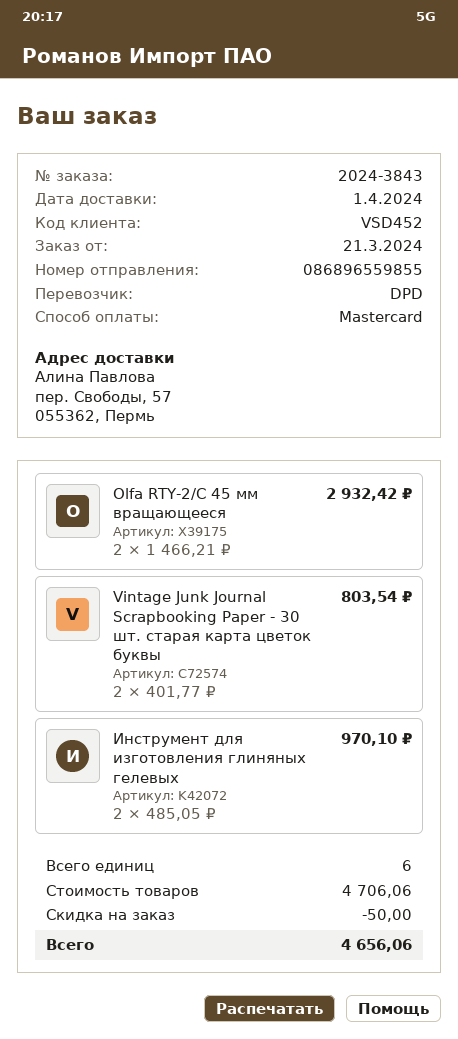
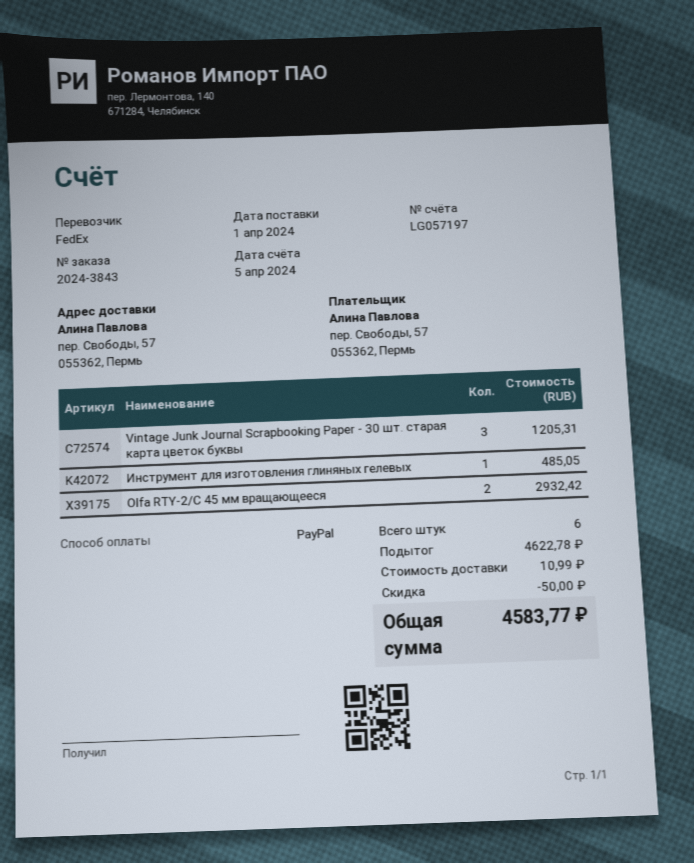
payment method: Mastercard -> PayPal
shipping method: DPD -> FedEx
Vintage Junk Journal Scrapbooking Paper - 30 шт. старая карта цветок буквы: 2 for 803.54 -> 3 for 1205.31
Инструмент для изготовления глиняных гелевых: 2 for 970.10 -> 1 for 485.05
subtotal: 4706.06 -> 4622.78
shipping: none -> 10.99
total: 4656.06 -> 4583.77

